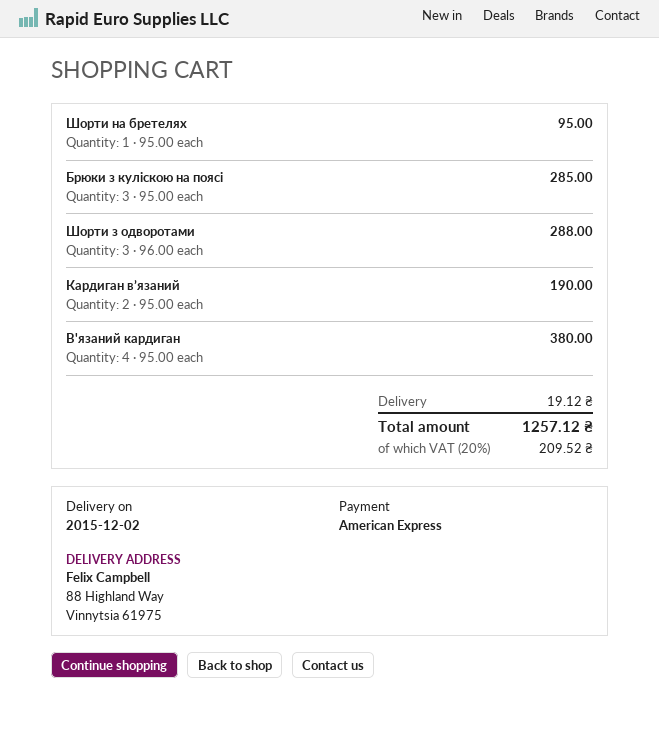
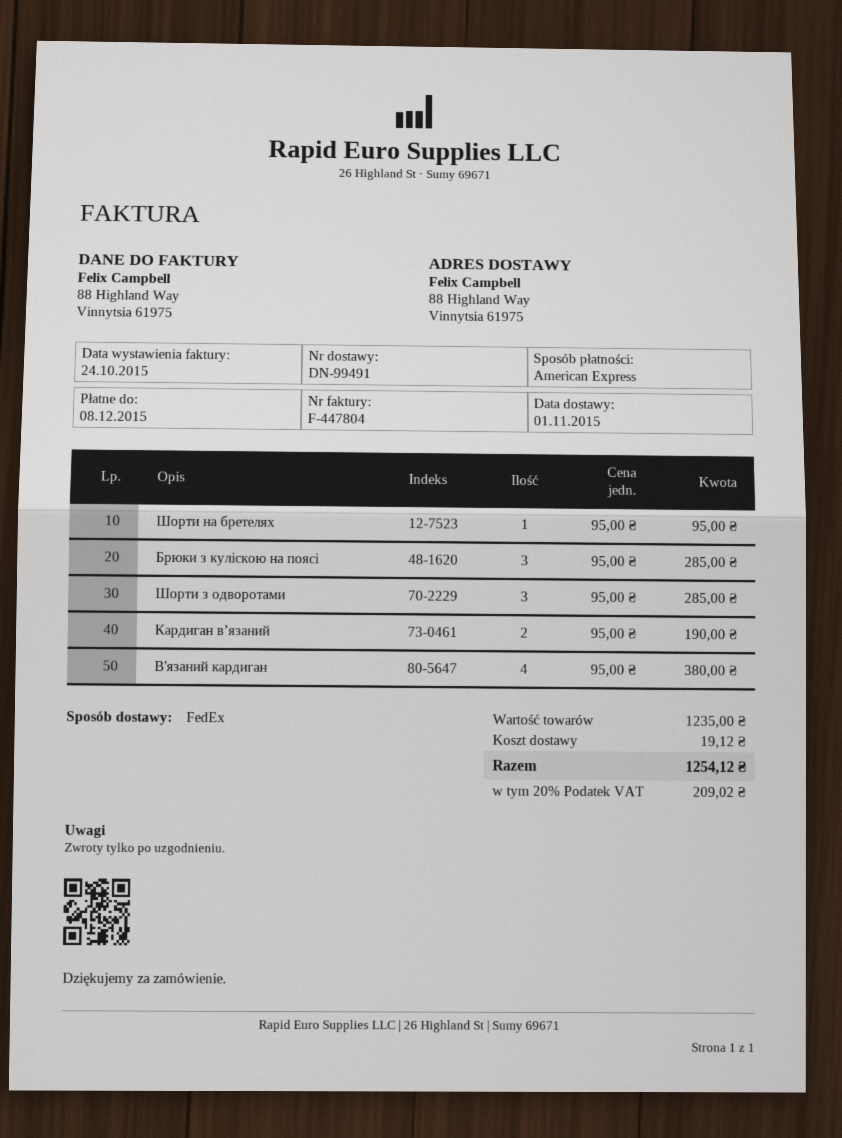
delivery date: 2015-12-02 -> 2015-11-01
Шорти з одворотами: 3 x 96.00 = 288.00 -> 3 x 95.00 = 285.00
tax: 20% = 209.52 -> 20% = 209.02
total: 1257.12 -> 1254.12

